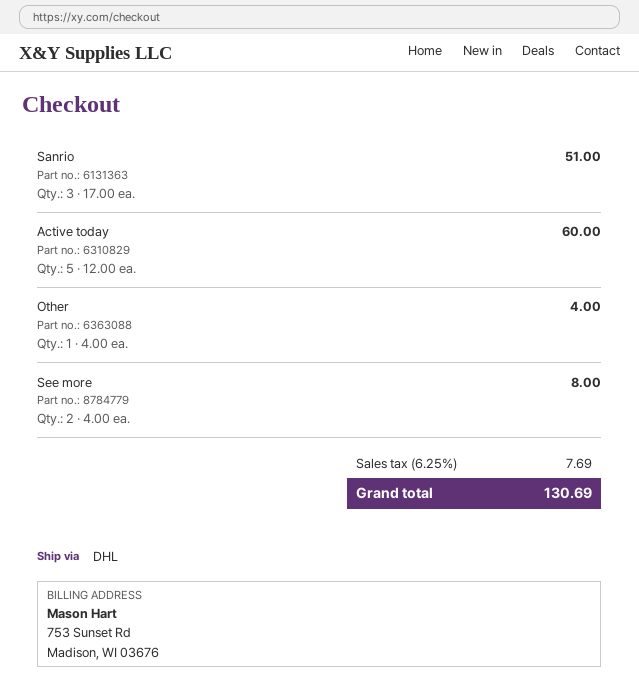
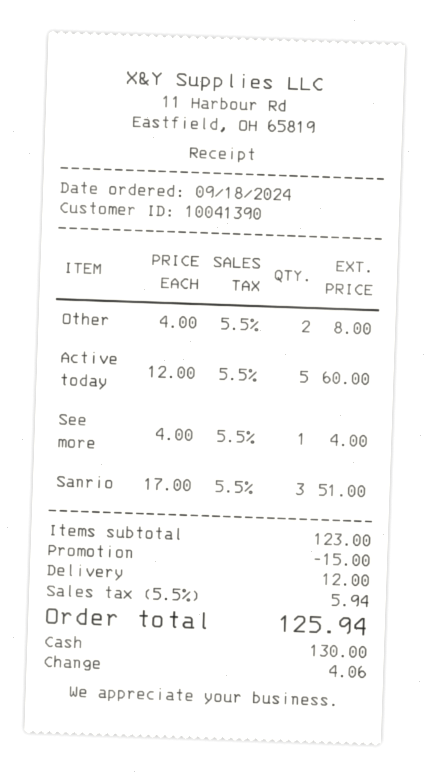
Other: 1 x 4.00 = 4.00 -> 2 x 4.00 = 8.00
See more: 2 x 4.00 = 8.00 -> 1 x 4.00 = 4.00
discount: none -> 15.00
shipping: none -> 12.00
tax: 6.25% = 7.69 -> 5.5% = 5.94
total: 130.69 -> 125.94

